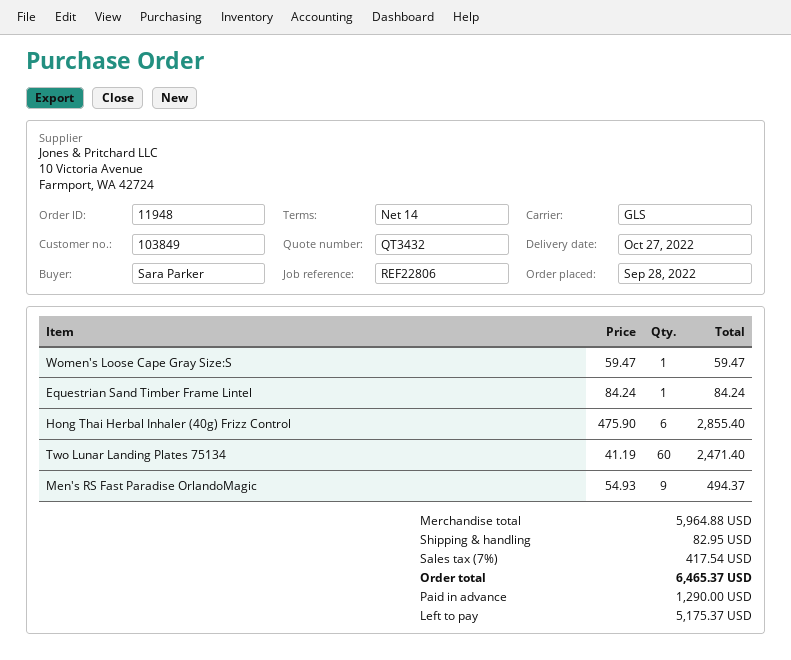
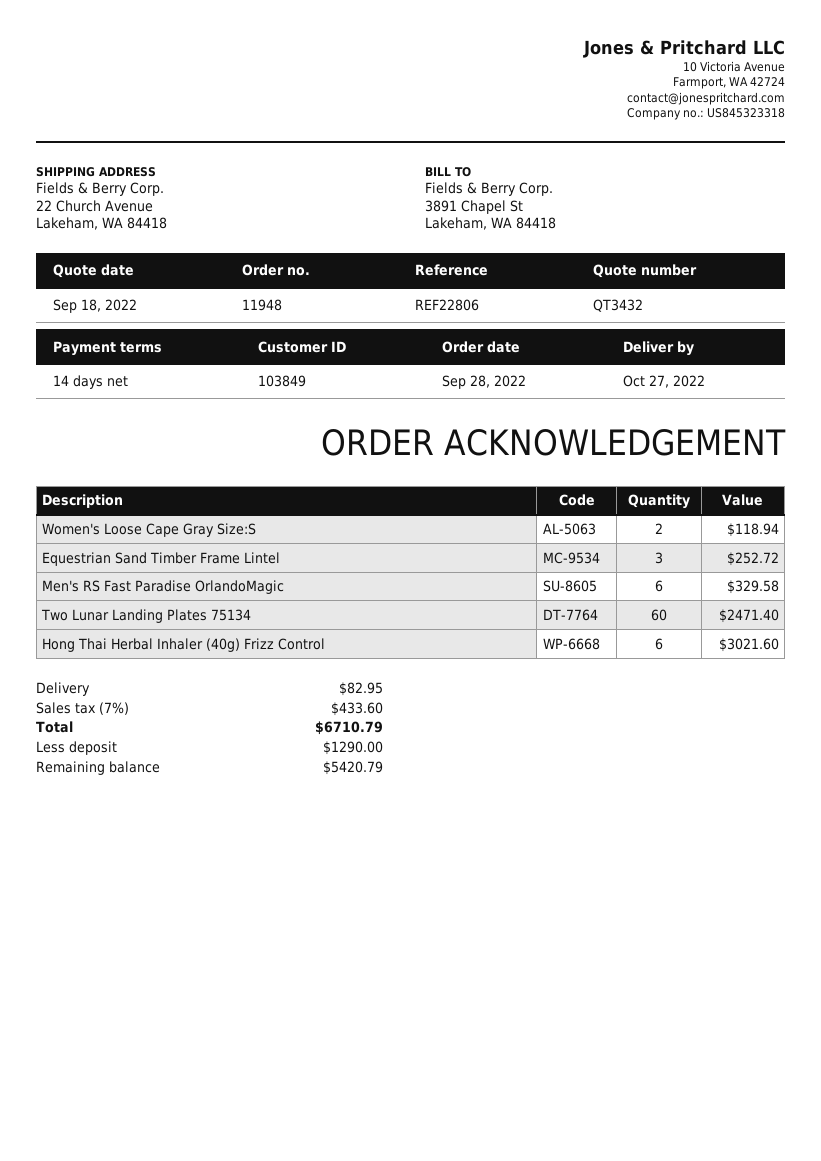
Women's Loose Cape Gray Size:S: 1 for 59.47 -> 2 for 118.94
Equestrian Sand Timber Frame Lintel: 1 for 84.24 -> 3 for 252.72
Hong Thai Herbal Inhaler (40g) Frizz Control: 6 for 2855.40 -> 6 for 3021.60
Men's RS Fast Paradise OrlandoMagic: 9 for 494.37 -> 6 for 329.58
tax: 7% = 417.54 -> 7% = 433.60
total: 6465.37 -> 6710.79
balance: 5175.37 -> 5420.79

